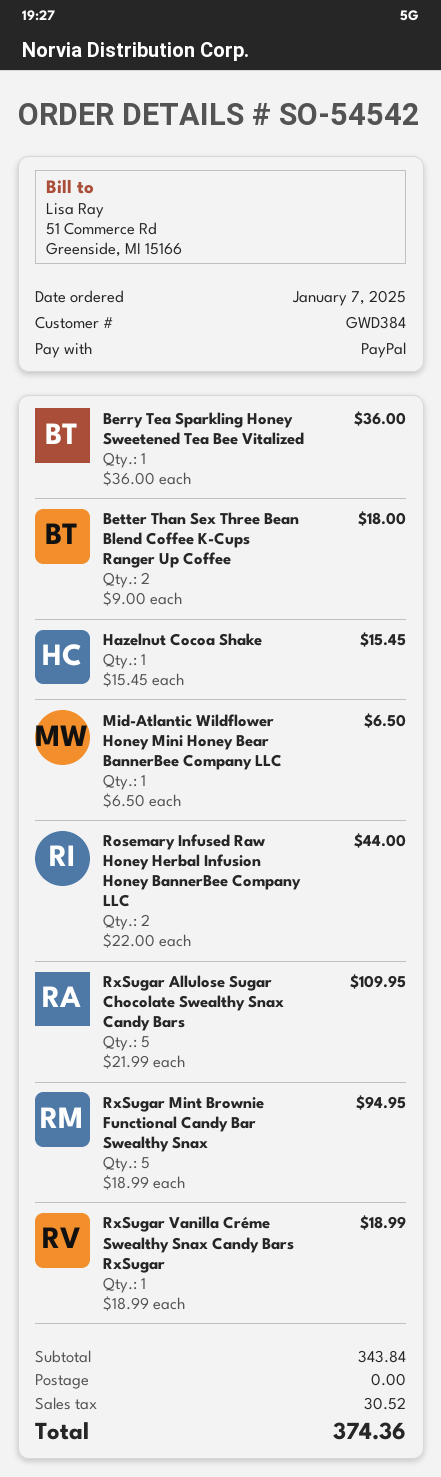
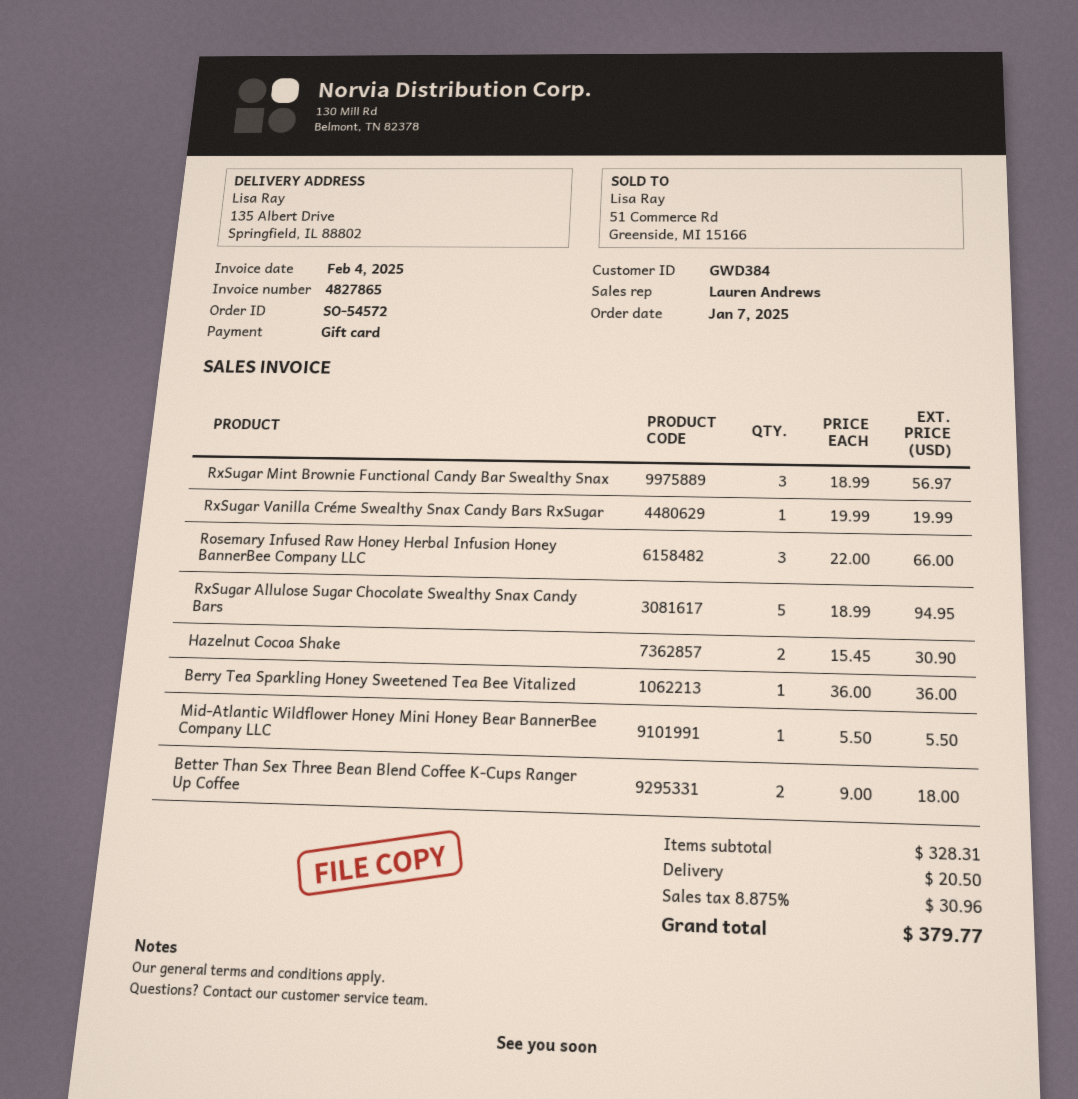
order number: SO-54542 -> SO-54572
payment method: PayPal -> gift card
Hazelnut Cocoa Shake: 1 x 15.45 = 15.45 -> 2 x 15.45 = 30.90
Mid-Atlantic Wildflower Honey Mini Honey Bear BannerBee Company LLC: 1 x 6.50 = 6.50 -> 1 x 5.50 = 5.50
Rosemary Infused Raw Honey Herbal Infusion Honey BannerBee Company LLC: 2 x 22.00 = 44.00 -> 3 x 22.00 = 66.00
RxSugar Allulose Sugar Chocolate Swealthy Snax Candy Bars: 5 x 21.99 = 109.95 -> 5 x 18.99 = 94.95
RxSugar Mint Brownie Functional Candy Bar Swealthy Snax: 5 x 18.99 = 94.95 -> 3 x 18.99 = 56.97
RxSugar Vanilla Créme Swealthy Snax Candy Bars RxSugar: 1 x 18.99 = 18.99 -> 1 x 19.99 = 19.99
subtotal: 343.84 -> 328.31
shipping: 0.00 -> 20.50
tax: 30.52 -> 30.96
total: 374.36 -> 379.77

